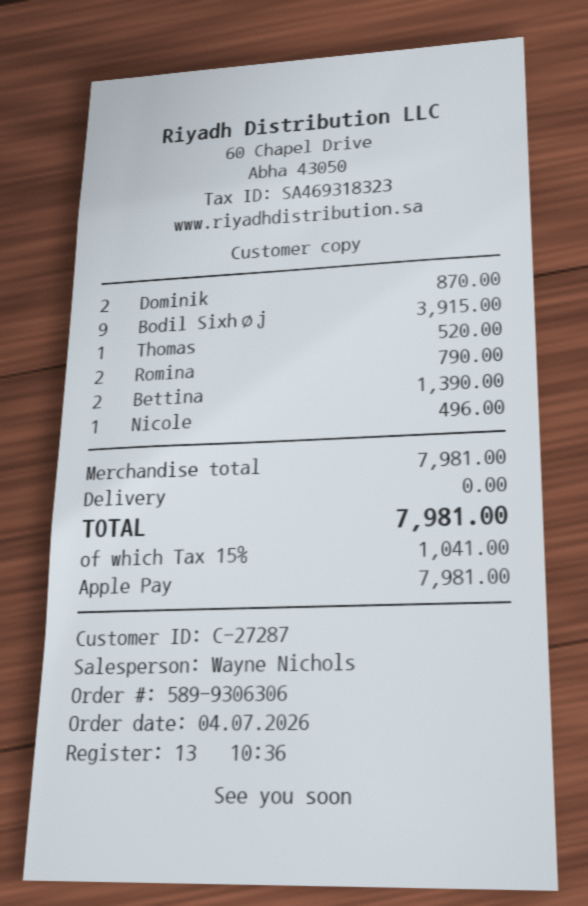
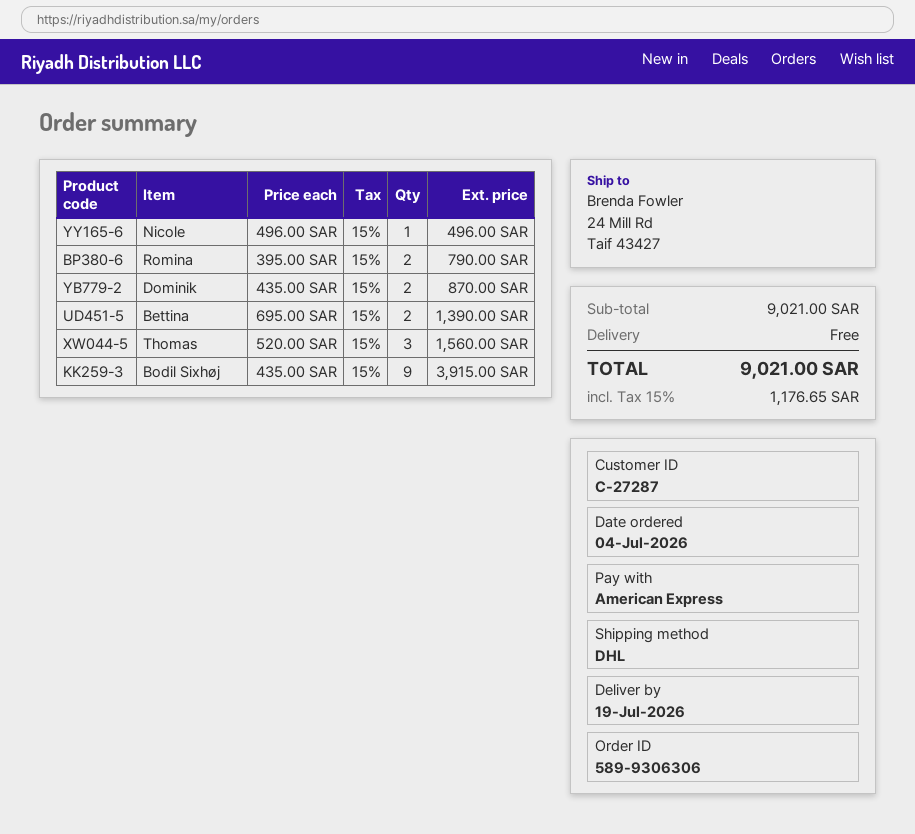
payment method: Apple Pay -> American Express
Thomas: 1 for 520.00 -> 3 for 1560.00
subtotal: 7981.00 -> 9021.00
tax: 15% = 1041.00 -> 15% = 1176.65
total: 7981.00 -> 9021.00

